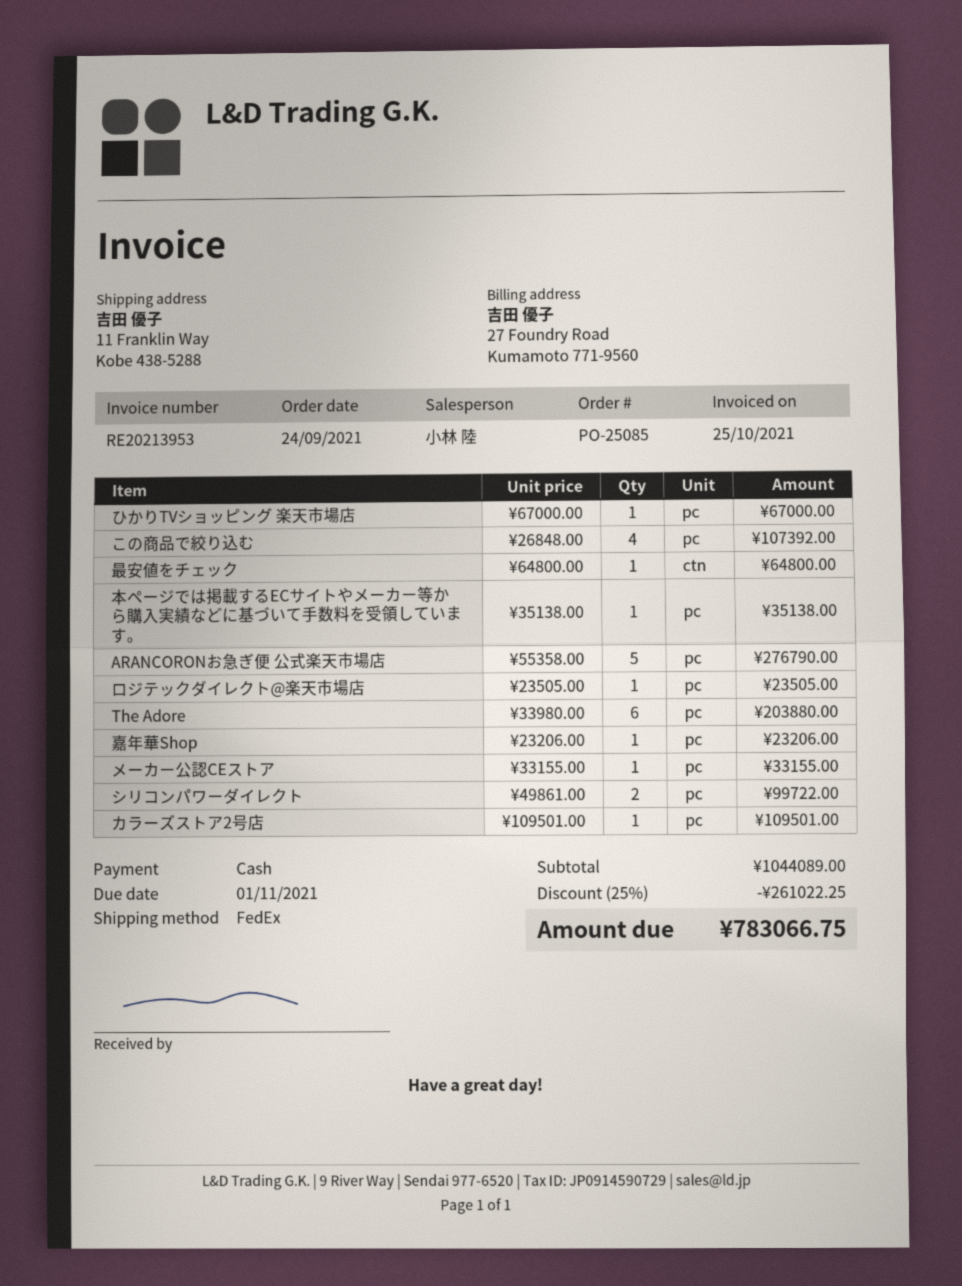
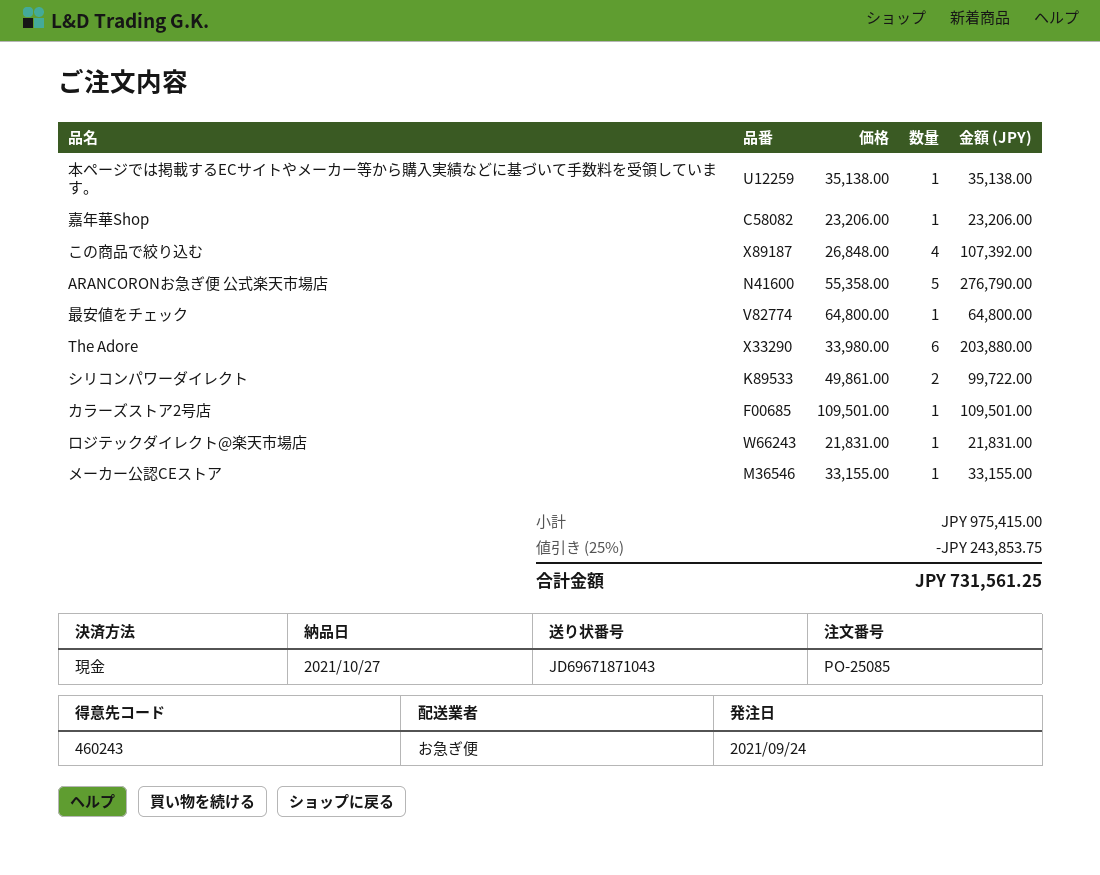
shipping method: FedEx -> express
ひかりTVショッピング 楽天市場店: 1 x 67000.00 = 67000.00 -> none
ロジテックダイレクト@楽天市場店: 1 x 23505.00 = 23505.00 -> 1 x 21831.00 = 21831.00
subtotal: 1044089.00 -> 975415.00
discount: 25% = 261022.25 -> 25% = 243853.75
total: 783066.75 -> 731561.25

